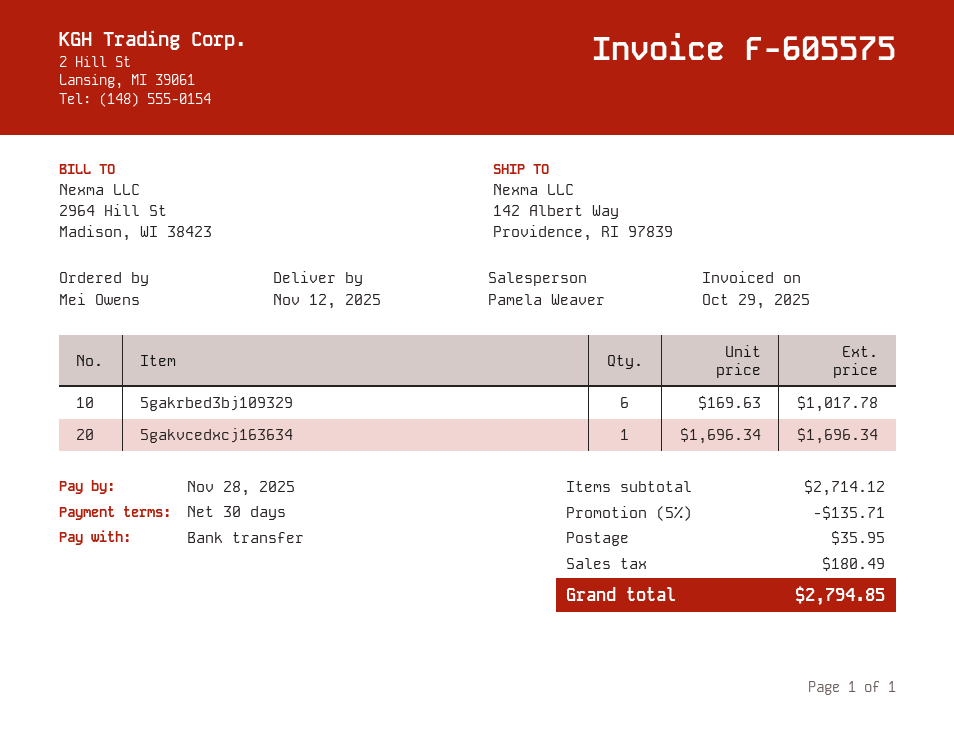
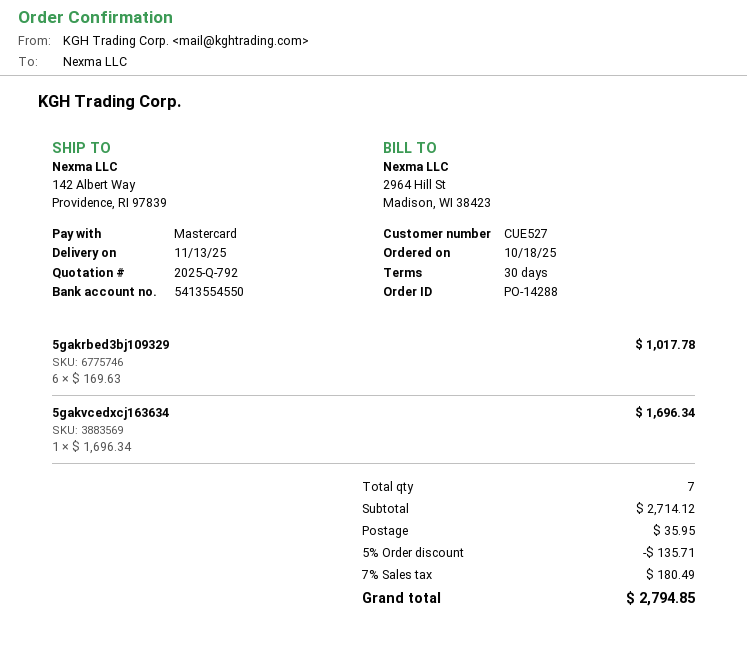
delivery date: 2025-11-12 -> 2025-11-13
payment method: bank transfer -> Mastercard

